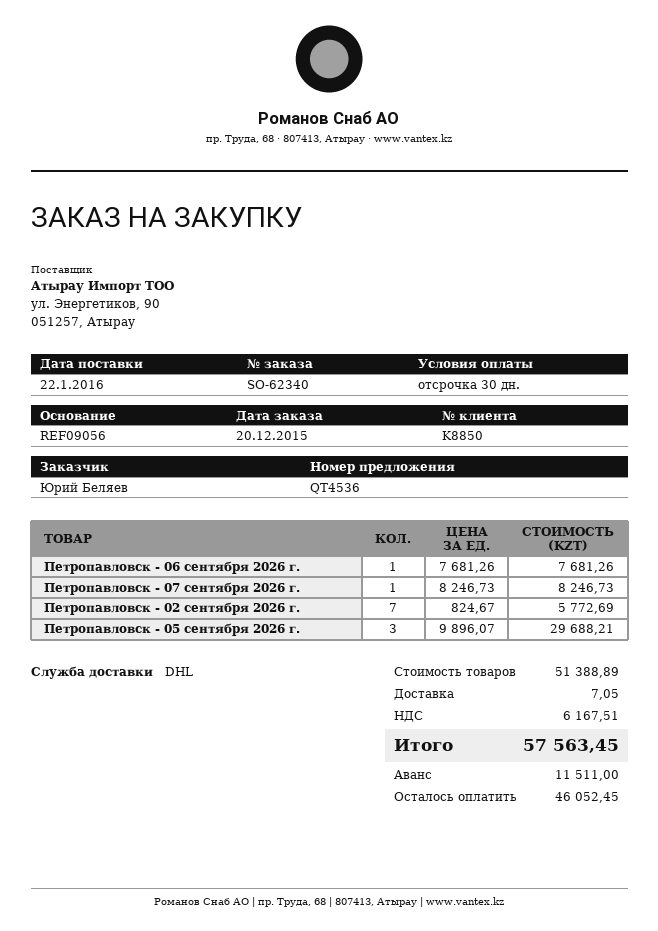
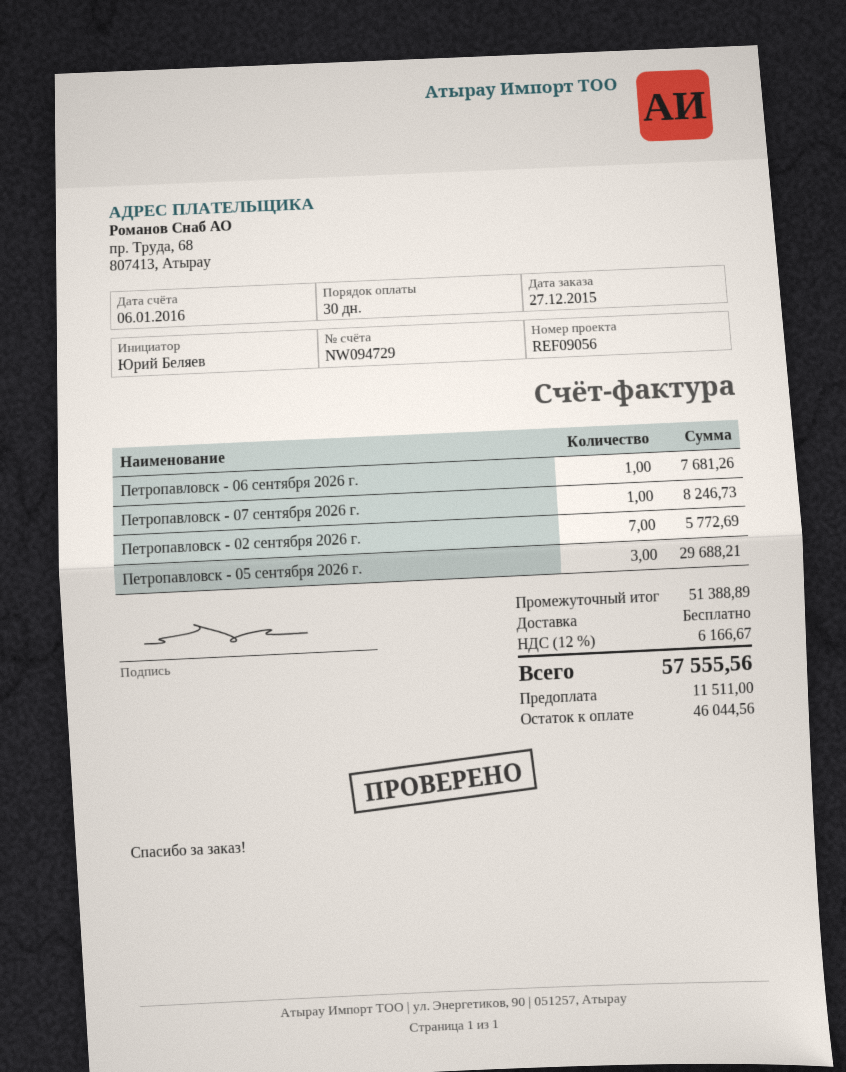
order date: 2015-12-20 -> 2015-12-27
shipping: 7.05 -> 0.00
tax: 6167.51 -> 6166.67
total: 57563.45 -> 57555.56
balance: 46052.45 -> 46044.56

